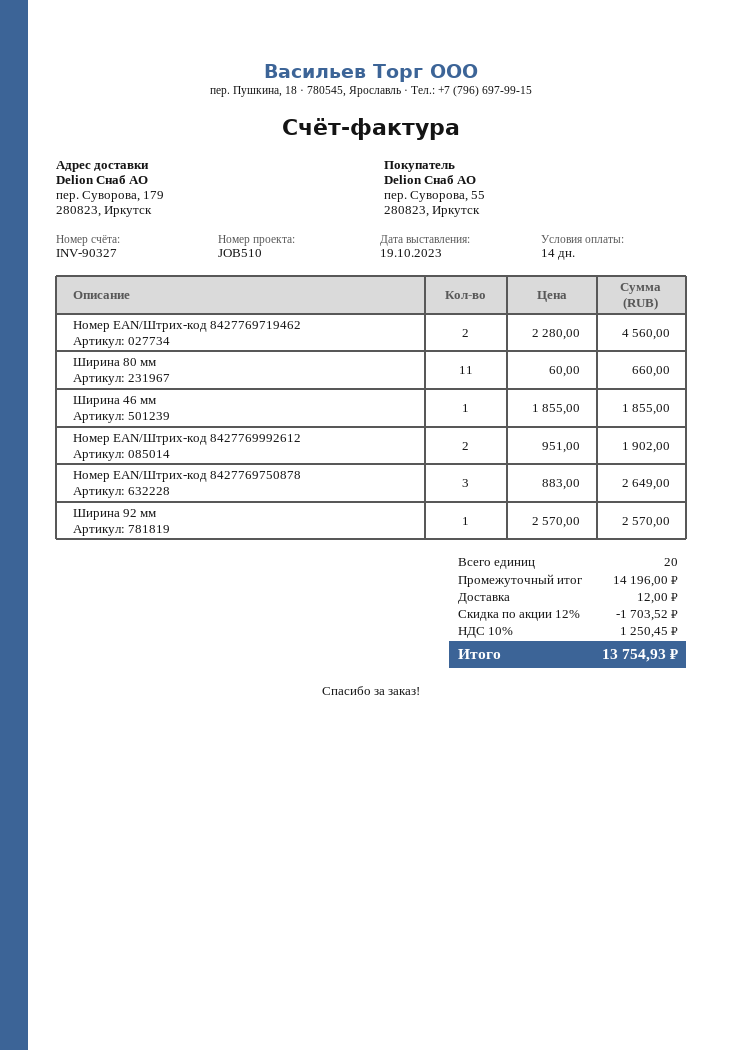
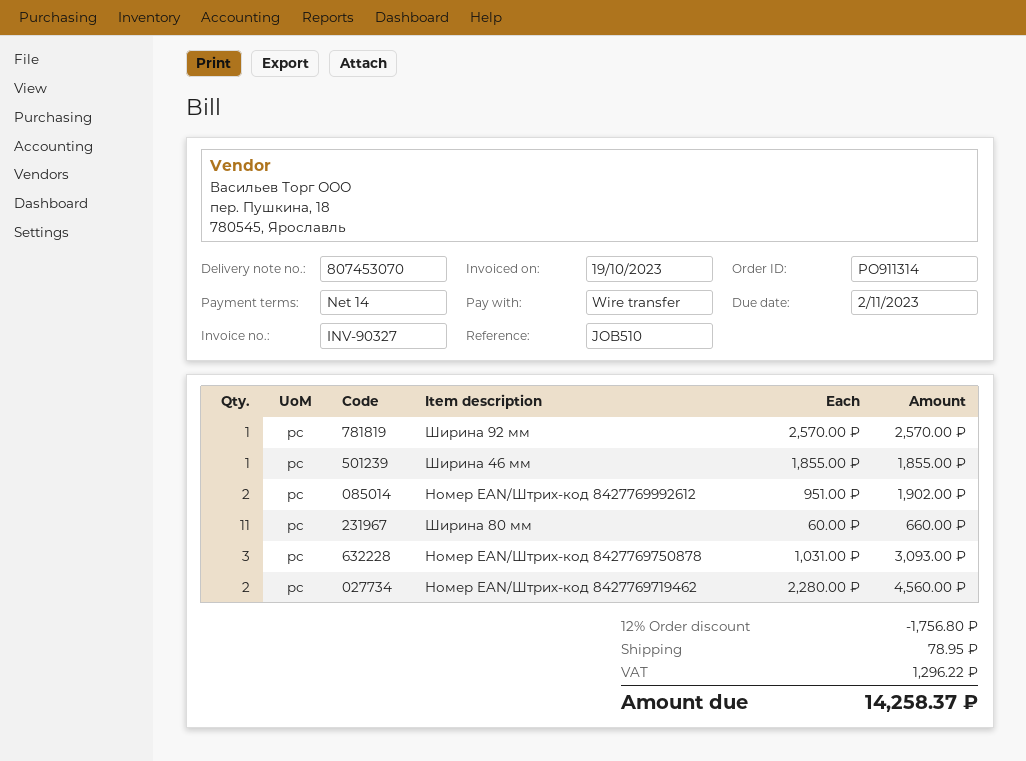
Номер EAN/Штрих-код 8427769750878: 3 x 883.00 = 2649.00 -> 3 x 1031.00 = 3093.00
discount: 12% = 1703.52 -> 12% = 1756.80
shipping: 12.00 -> 78.95
tax: 1250.45 -> 1296.22
total: 13754.93 -> 14258.37

